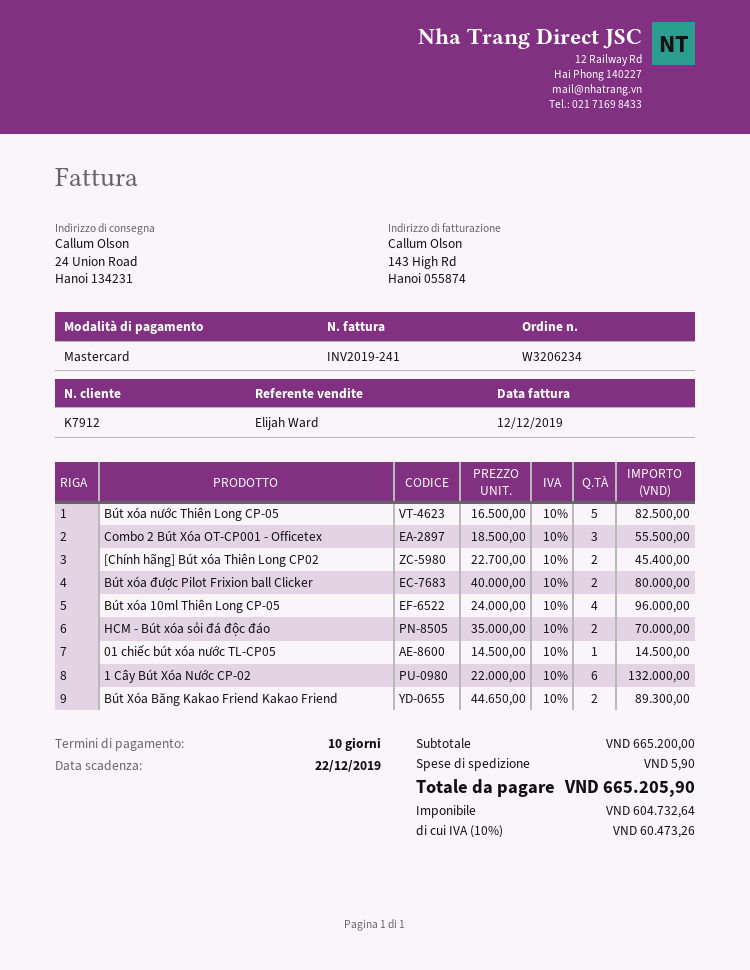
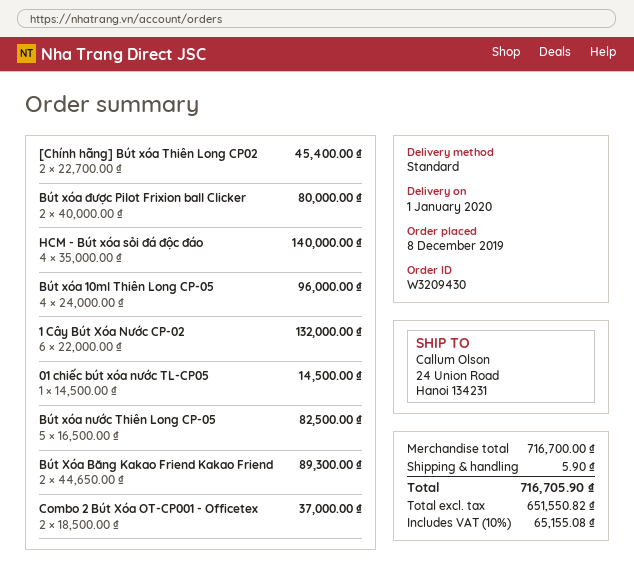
order number: W3206234 -> W3209430
Combo 2 Bút Xóa OT-CP001 - Officetex: 3 x 18500.00 = 55500.00 -> 2 x 18500.00 = 37000.00
HCM - Bút xóa sỏi đá độc đáo: 2 x 35000.00 = 70000.00 -> 4 x 35000.00 = 140000.00
subtotal: 665200.00 -> 716700.00
net: 604732.64 -> 651550.82
tax: 10% = 60473.26 -> 10% = 65155.08
total: 665205.90 -> 716705.90

